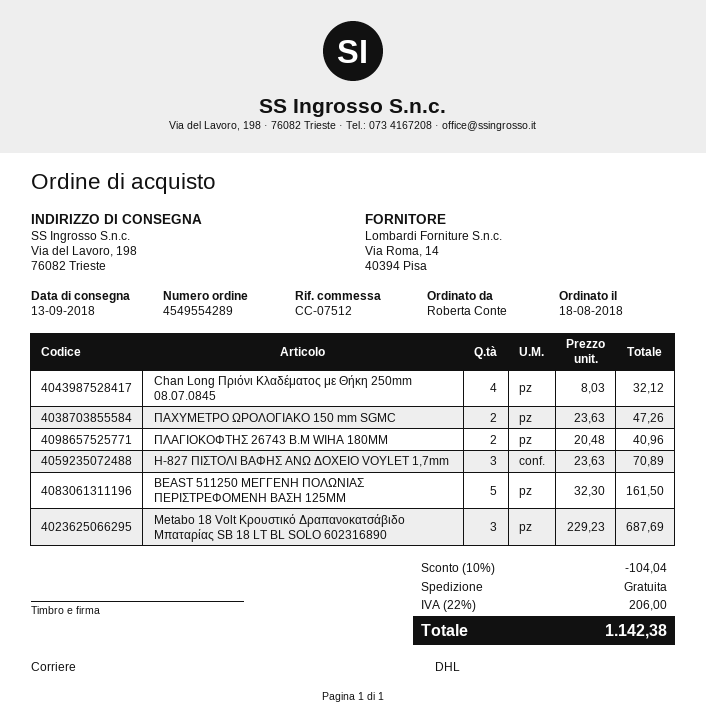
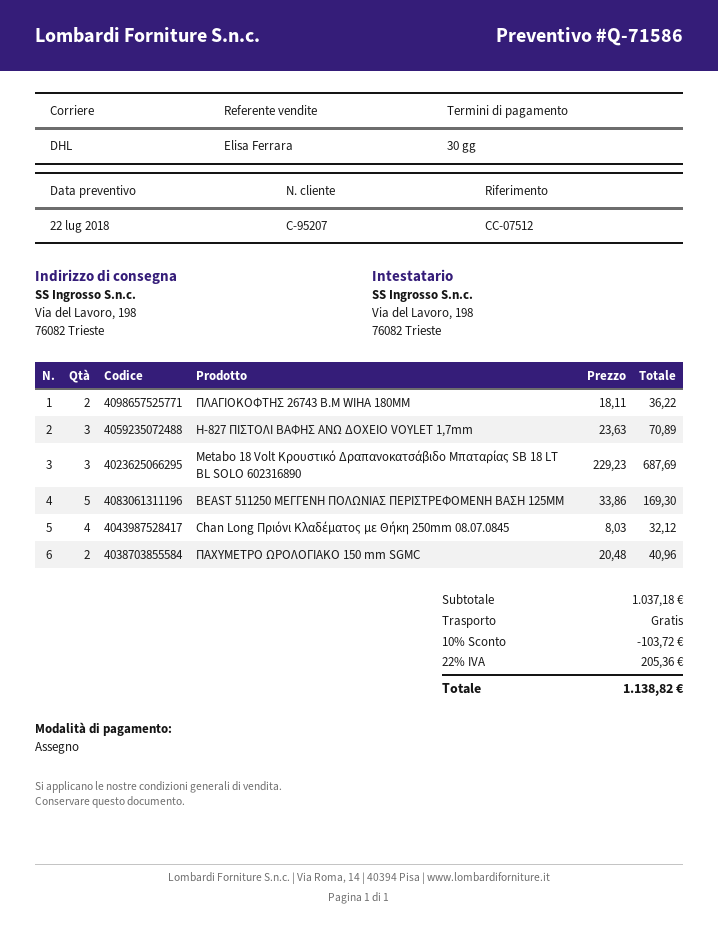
ΠΑΧΥΜΕΤΡΟ ΩΡΟΛΟΓΙΑΚΟ 150 mm SGMC: 2 x 23.63 = 47.26 -> 2 x 20.48 = 40.96
ΠΛΑΓΙΟΚΟΦΤΗΣ 26743 Β.Μ WIHA 180ΜΜ: 2 x 20.48 = 40.96 -> 2 x 18.11 = 36.22
BEAST 511250 ΜΕΓΓΕΝΗ ΠΟΛΩΝΙΑΣ ΠΕΡΙΣΤΡΕΦΟΜΕΝΗ ΒΑΣΗ 125ΜΜ: 5 x 32.30 = 161.50 -> 5 x 33.86 = 169.30
discount: 10% = 104.04 -> 10% = 103.72
tax: 22% = 206.00 -> 22% = 205.36
total: 1142.38 -> 1138.82

